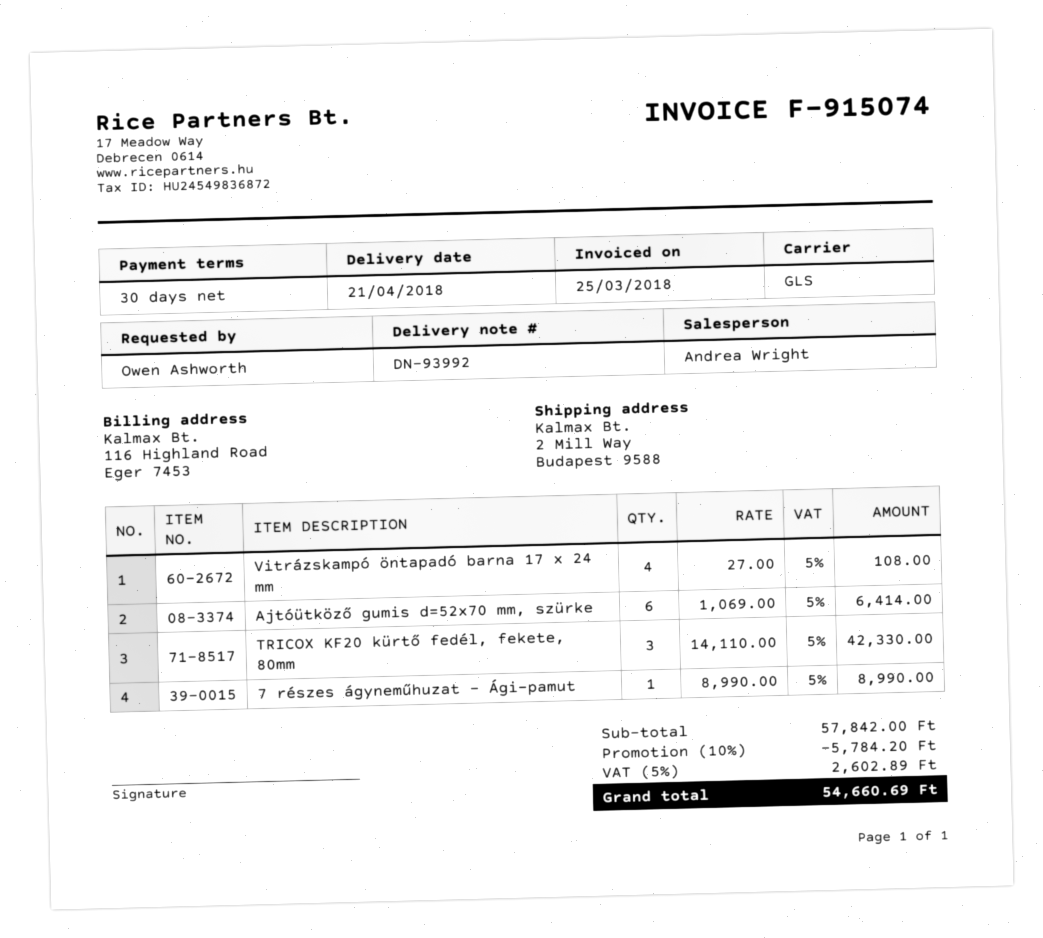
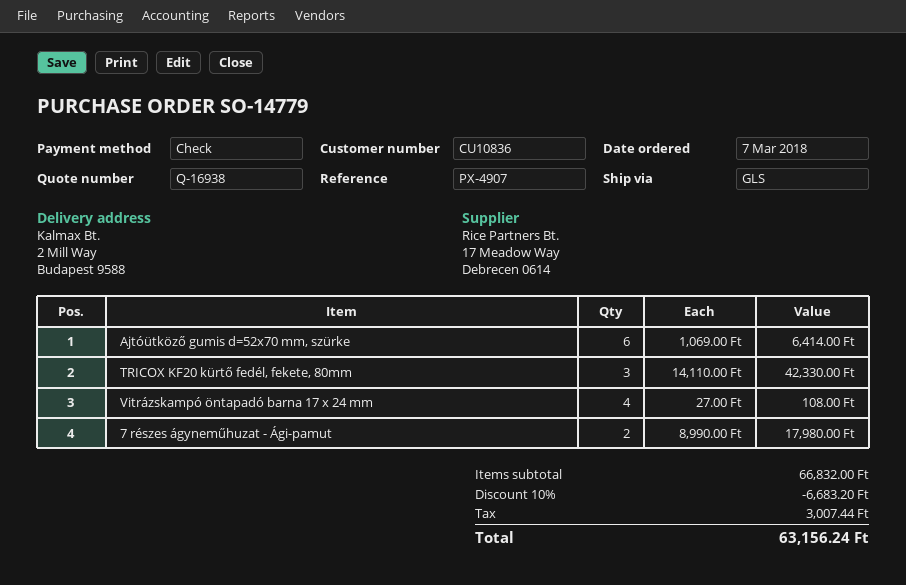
7 részes ágyneműhuzat - Ági-pamut: 1 x 8990.00 = 8990.00 -> 2 x 8990.00 = 17980.00
subtotal: 57842.00 -> 66832.00
discount: 10% = 5784.20 -> 10% = 6683.20
tax: 2602.89 -> 3007.44
total: 54660.69 -> 63156.24

